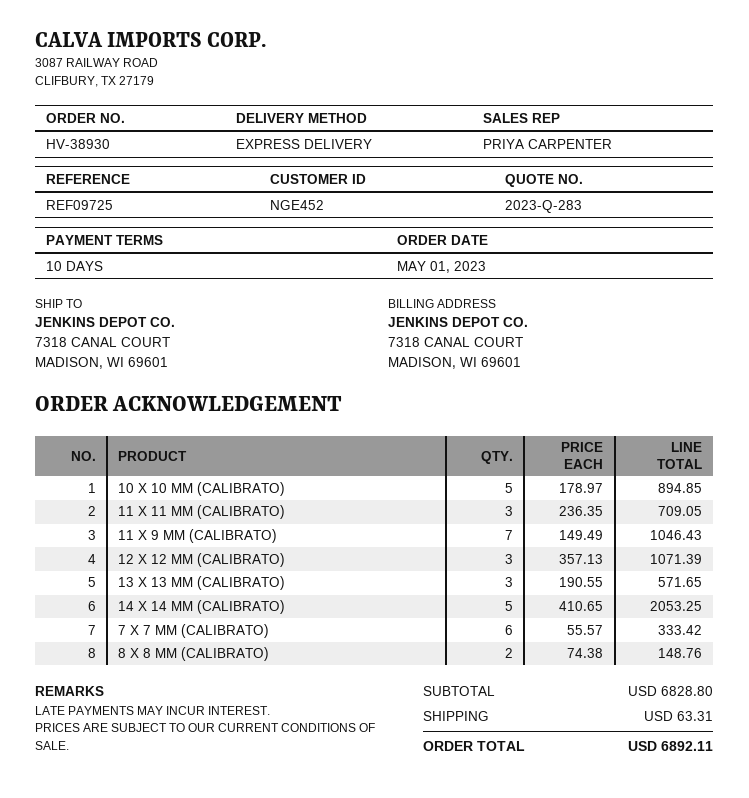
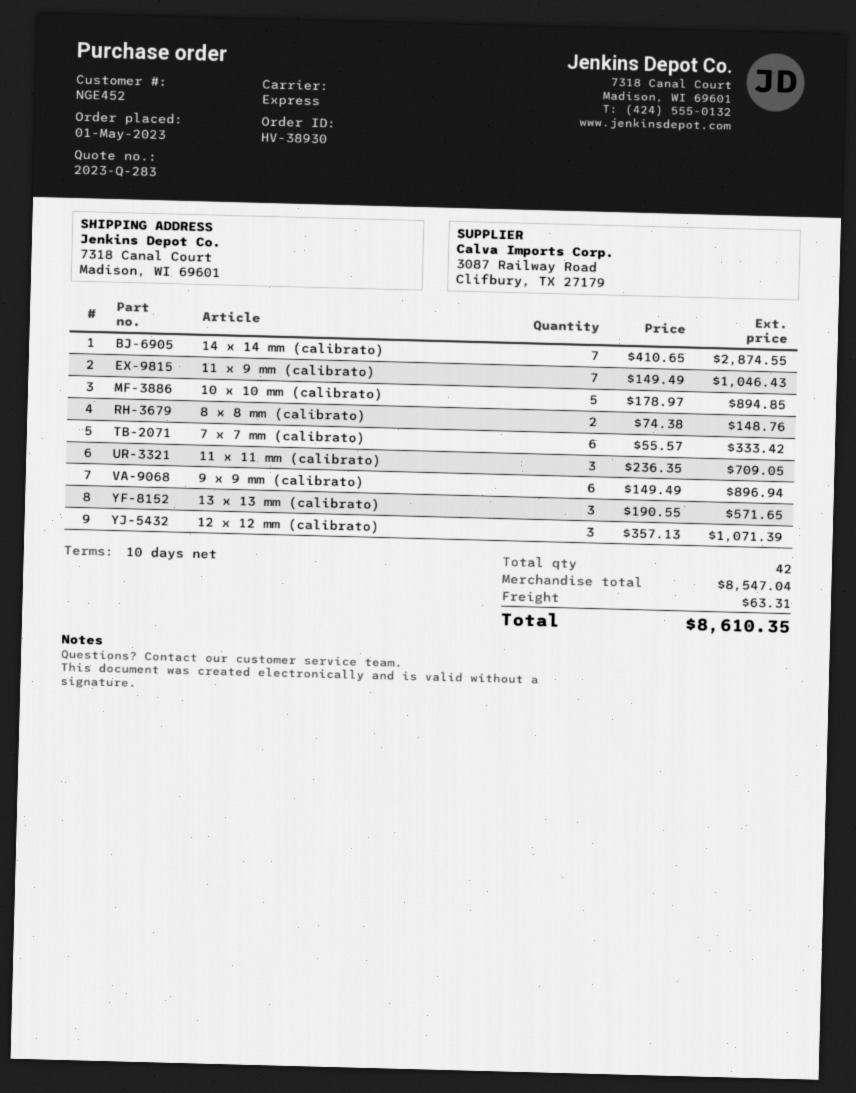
14 X 14 MM (CALIBRATO): 5 x 410.65 = 2053.25 -> 7 x 410.65 = 2874.55
9 x 9 mm (calibrato): none -> 6 x 149.49 = 896.94
subtotal: 6828.80 -> 8547.04
total: 6892.11 -> 8610.35

